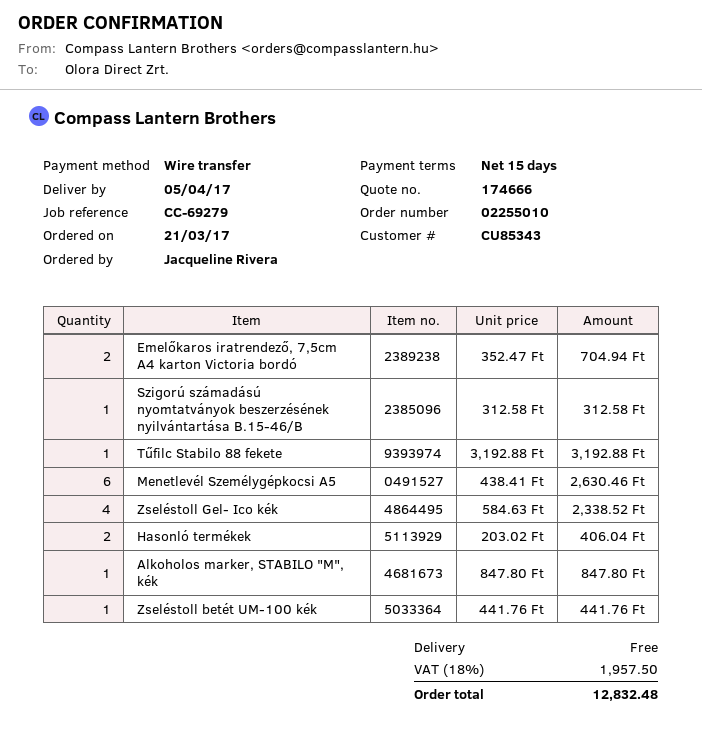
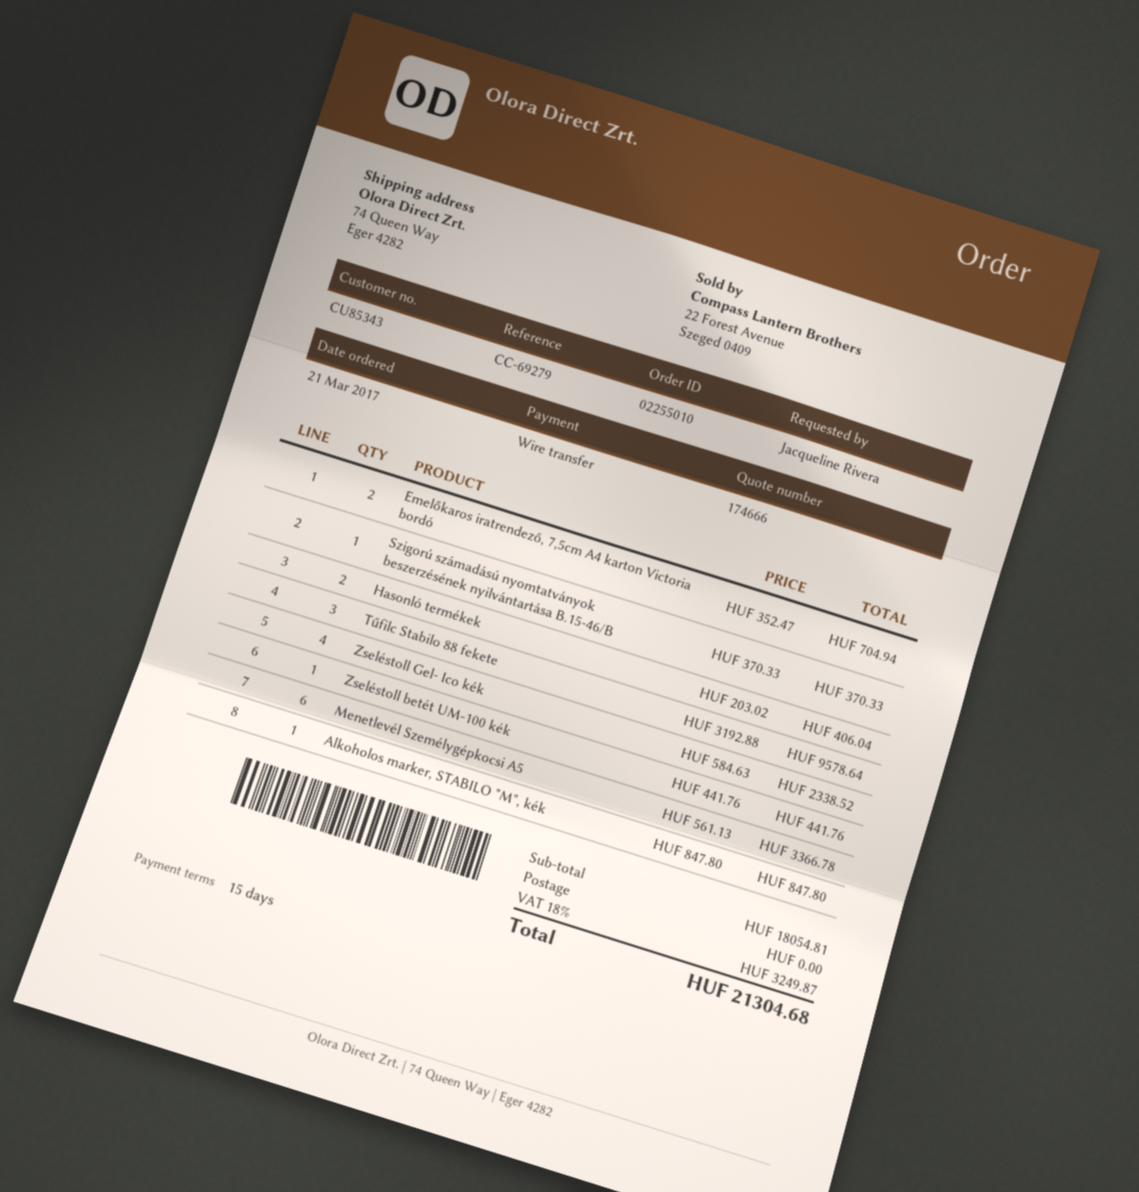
Szigorú számadású nyomtatványok beszerzésének nyilvántartása B.15-46/B: 1 x 312.58 = 312.58 -> 1 x 370.33 = 370.33
Tűfilc Stabilo 88 fekete: 1 x 3192.88 = 3192.88 -> 3 x 3192.88 = 9578.64
Menetlevél Személygépkocsi A5: 6 x 438.41 = 2630.46 -> 6 x 561.13 = 3366.78
tax: 18% = 1957.50 -> 18% = 3249.87
total: 12832.48 -> 21304.68

